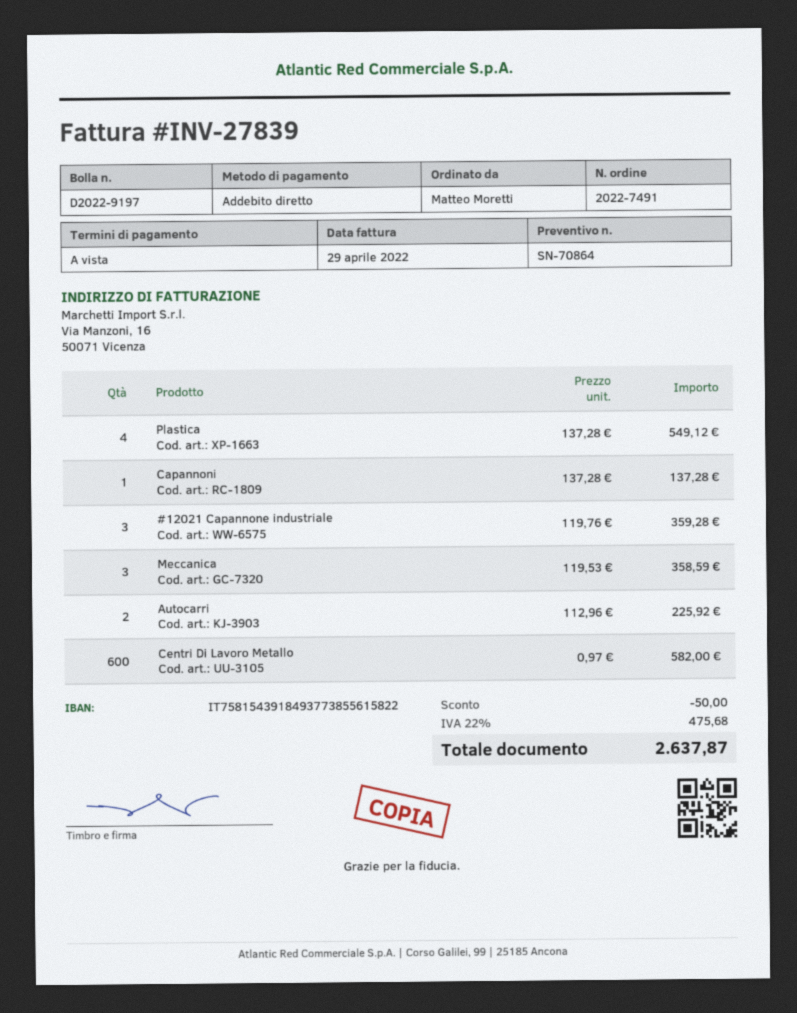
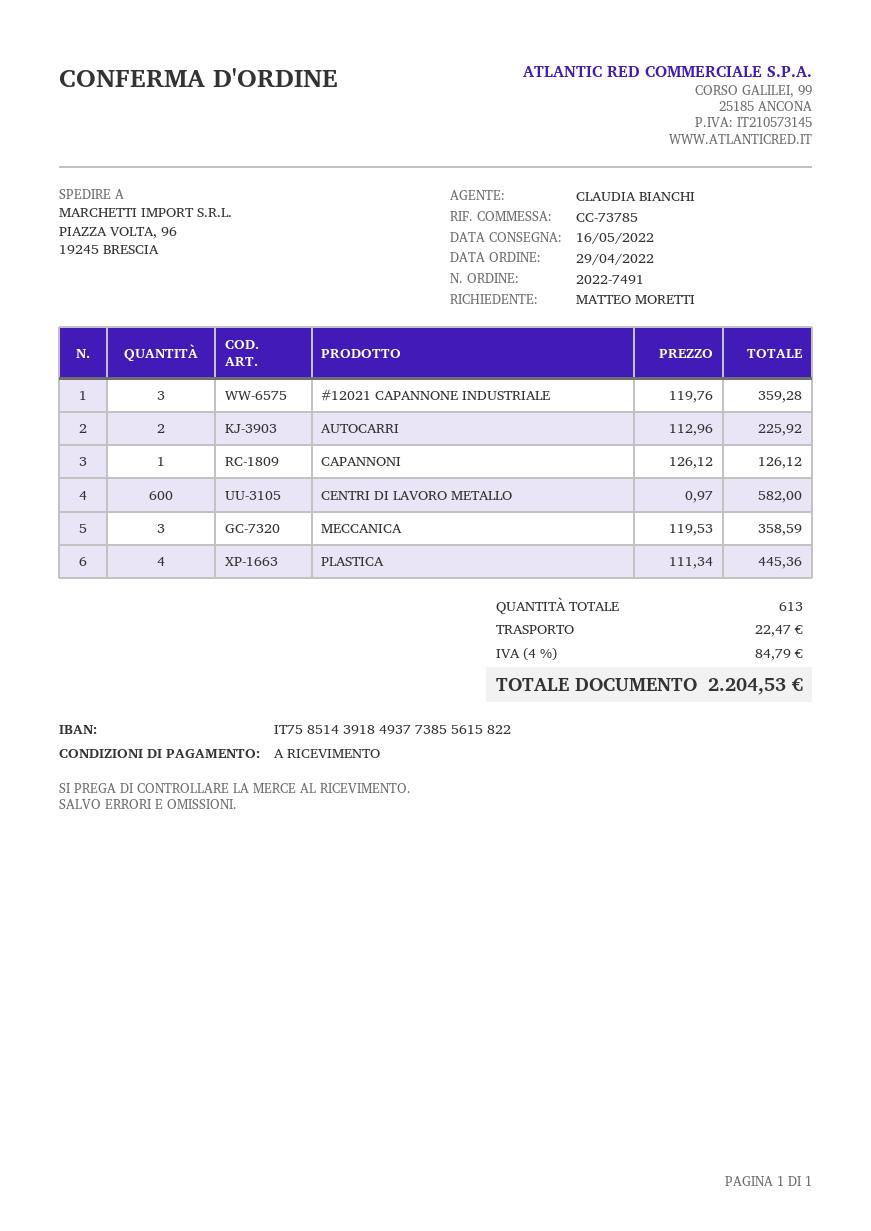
bank account: IT7581543918493773855615822 -> IT7585143918493773855615822
Plastica: 4 x 137.28 = 549.12 -> 4 x 111.34 = 445.36
Capannoni: 1 x 137.28 = 137.28 -> 1 x 126.12 = 126.12
discount: 50.00 -> none
shipping: none -> 22.47
tax: 22% = 475.68 -> 4% = 84.79
total: 2637.87 -> 2204.53

